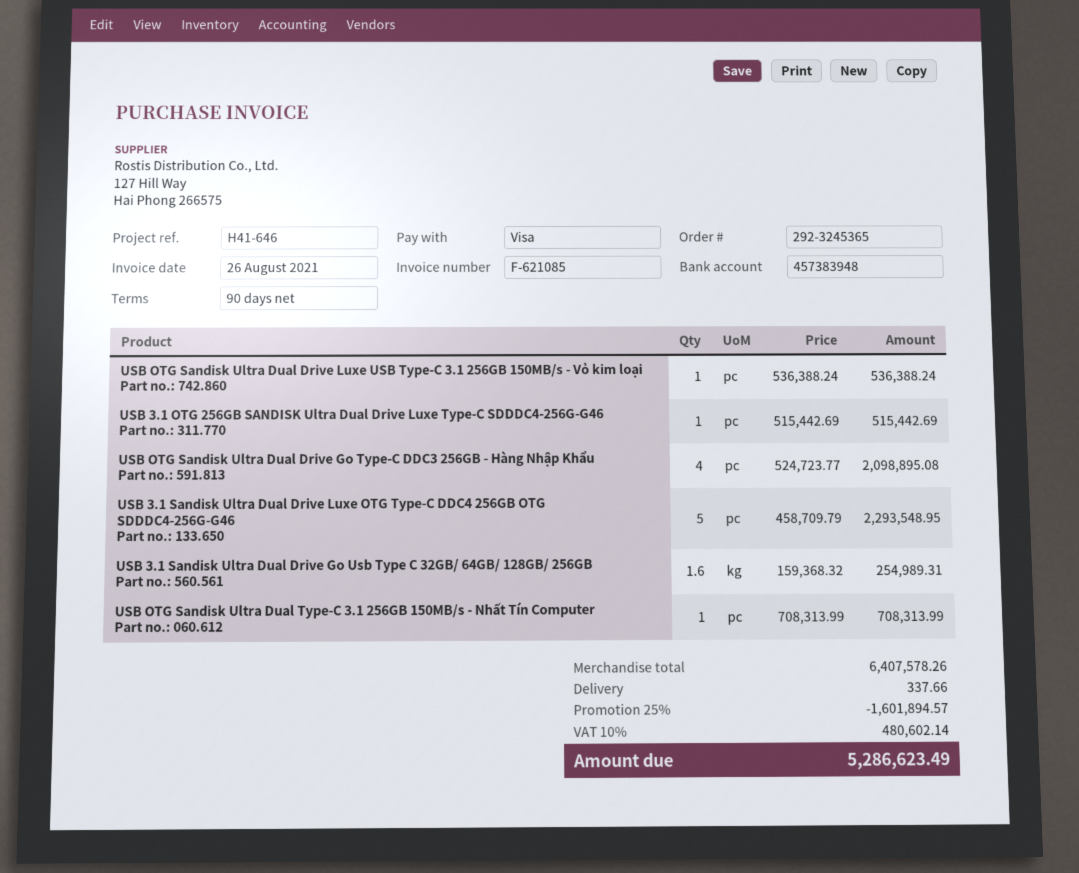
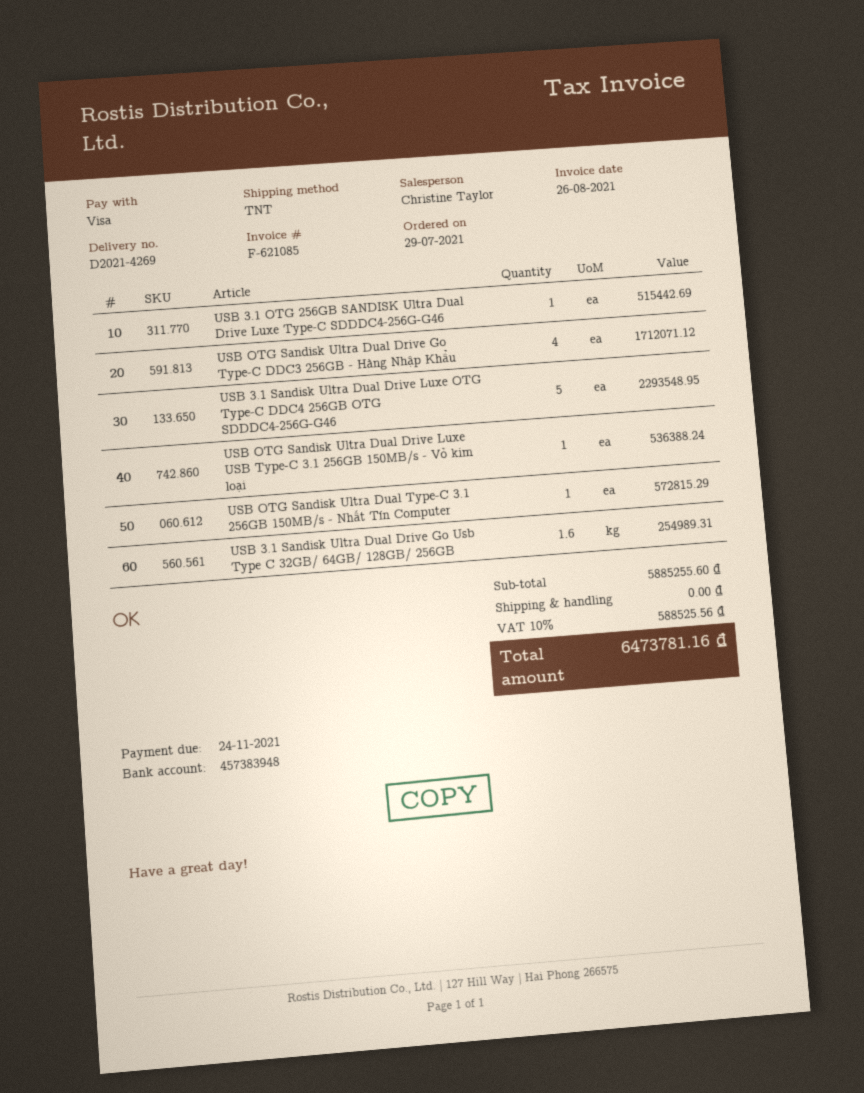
USB OTG Sandisk Ultra Dual Drive Go Type-C DDC3 256GB - Hàng Nhập Khẩu: 4 for 2098895.08 -> 4 for 1712071.12
USB OTG Sandisk Ultra Dual Type-C 3.1 256GB 150MB/s - Nhất Tín Computer: 1 for 708313.99 -> 1 for 572815.29
subtotal: 6407578.26 -> 5885255.60
discount: 25% = 1601894.57 -> none
shipping: 337.66 -> 0.00
tax: 10% = 480602.14 -> 10% = 588525.56
total: 5286623.49 -> 6473781.16

